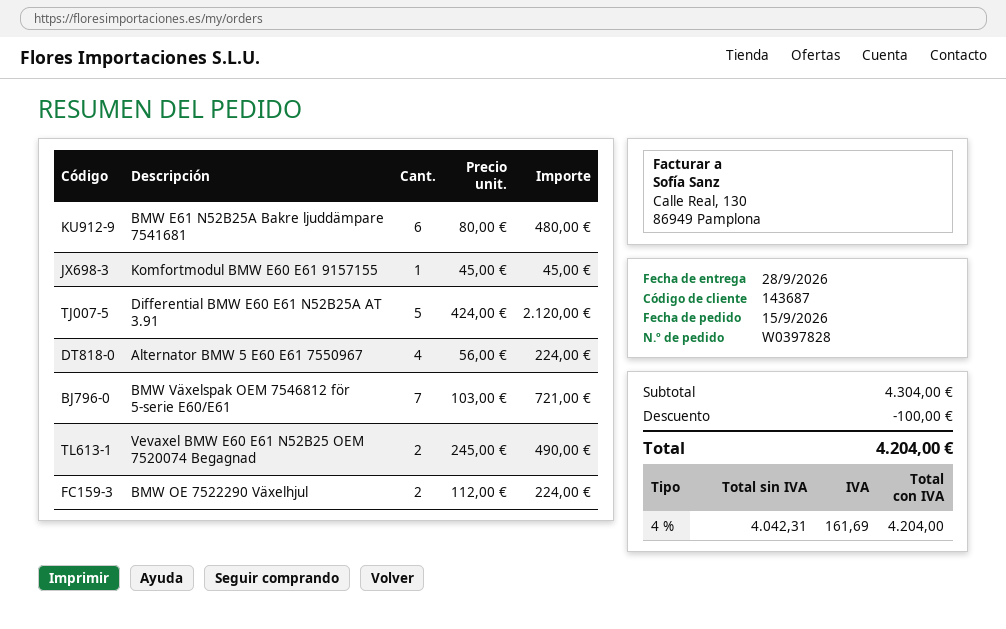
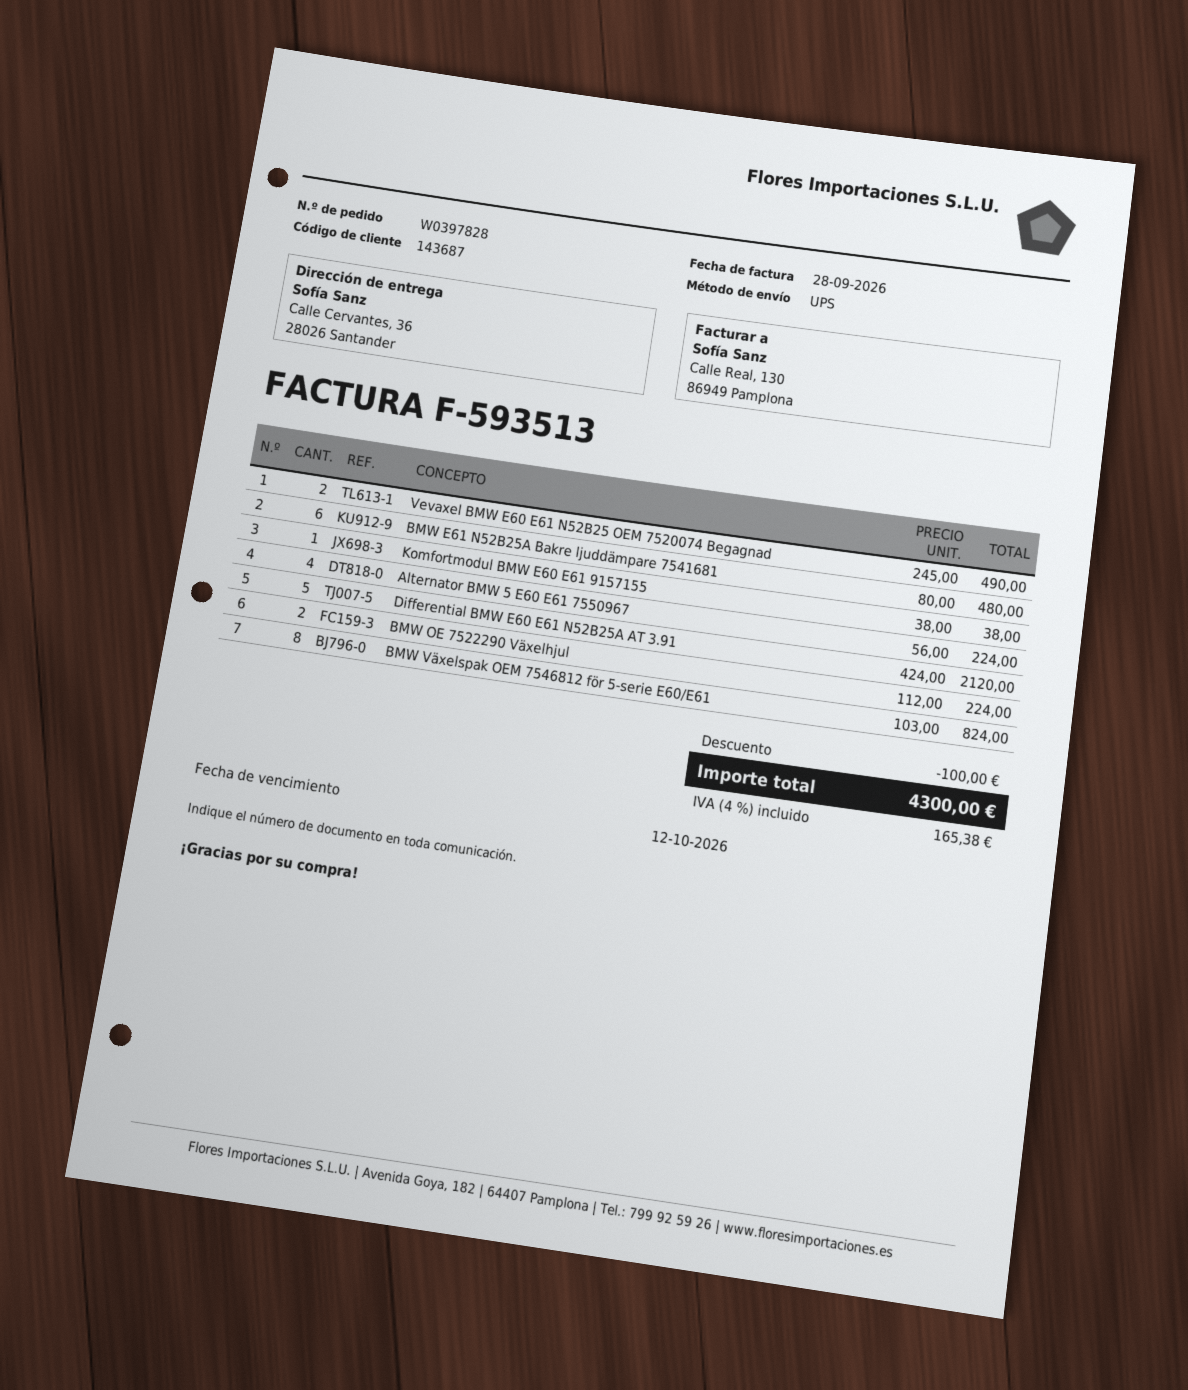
Komfortmodul BMW E60 E61 9157155: 1 x 45.00 = 45.00 -> 1 x 38.00 = 38.00
BMW Växelspak OEM 7546812 för 5-serie E60/E61: 7 x 103.00 = 721.00 -> 8 x 103.00 = 824.00
tax: 4% = 161.69 -> 4% = 165.38
total: 4204.00 -> 4300.00

